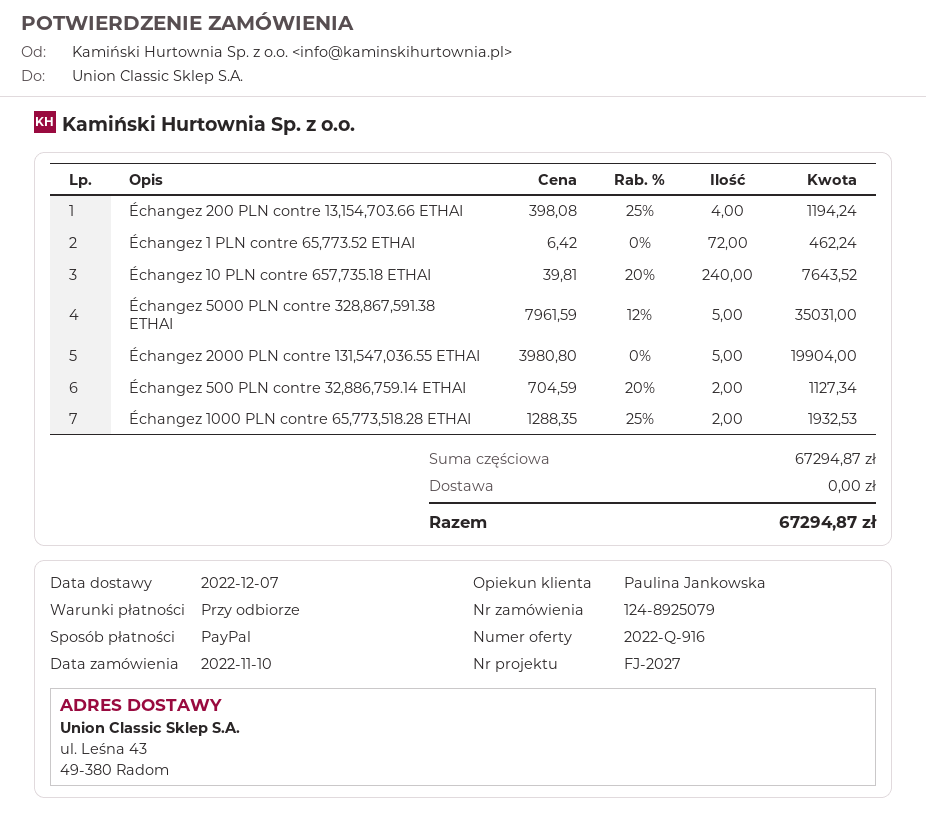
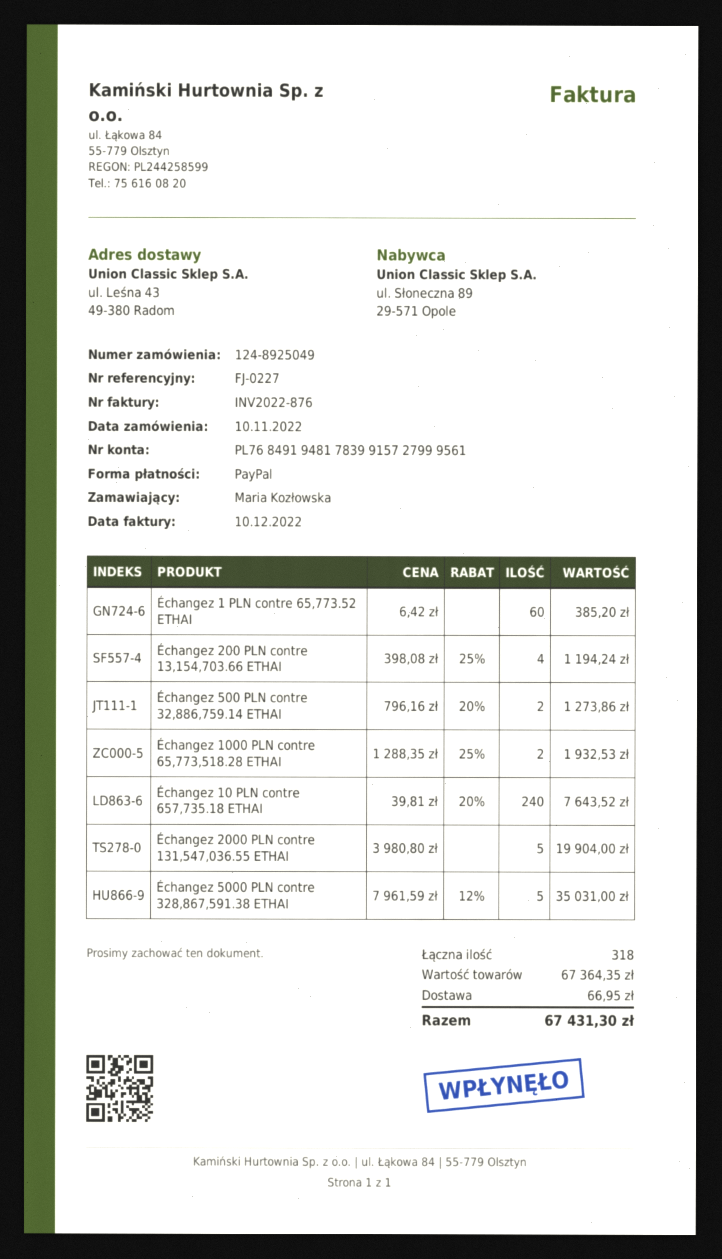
order number: 124-8925079 -> 124-8925049
reference: FJ-2027 -> FJ-0227
Échangez 1 PLN contre 65,773.52 ETHAI: 72 x 6.42 = 462.24 -> 60 x 6.42 = 385.20
Échangez 500 PLN contre 32,886,759.14 ETHAI: 2 x 704.59 - 20% = 1127.34 -> 2 x 796.16 - 20% = 1273.86
subtotal: 67294.87 -> 67364.35
shipping: 0.00 -> 66.95
total: 67294.87 -> 67431.30

